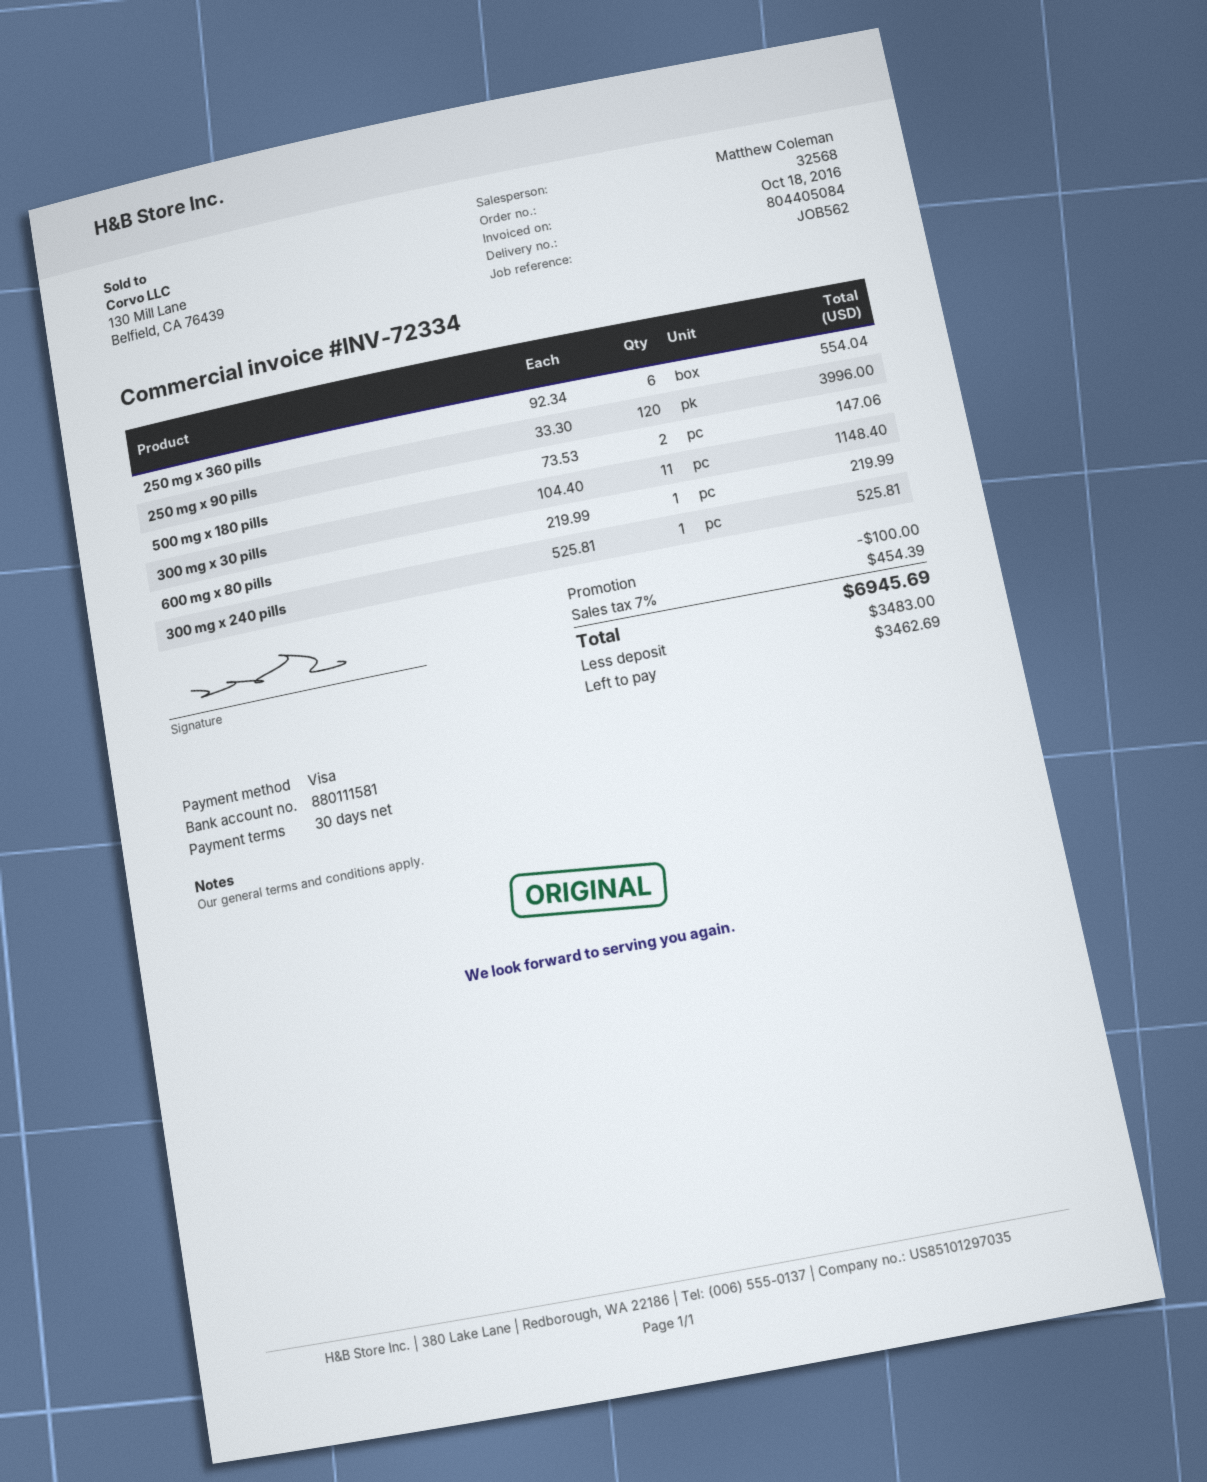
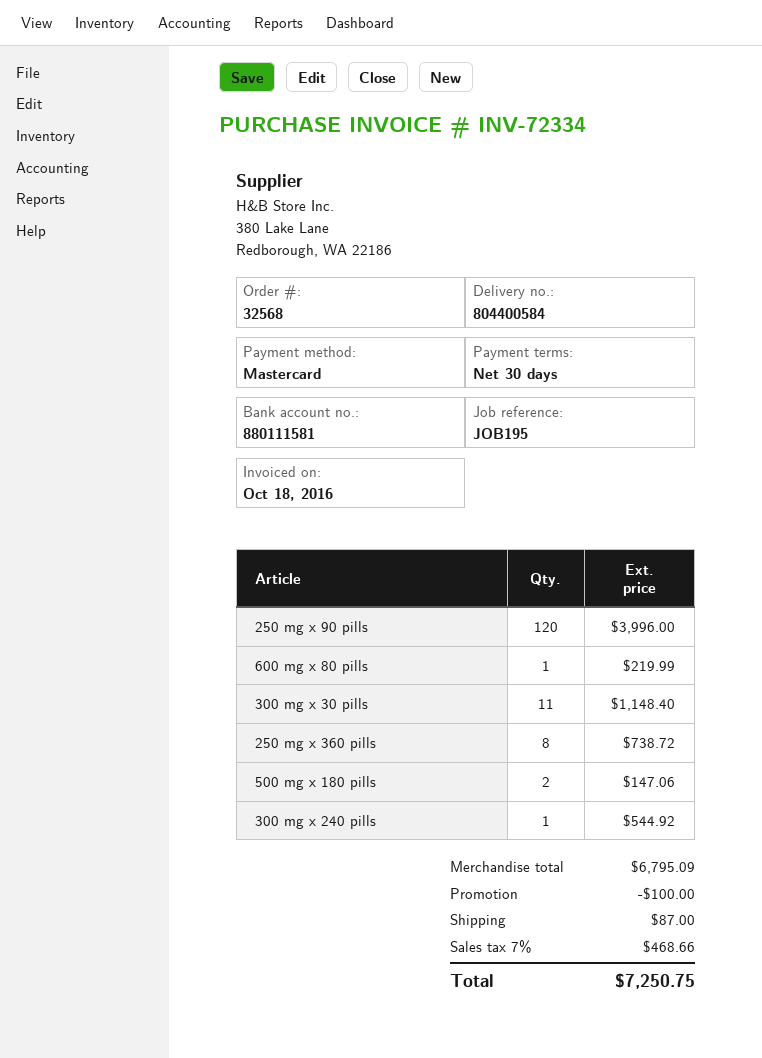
delivery note number: 804405084 -> 804400584
reference: JOB562 -> JOB195
payment method: Visa -> Mastercard
250 mg x 360 pills: 6 for 554.04 -> 8 for 738.72
300 mg x 240 pills: 1 for 525.81 -> 1 for 544.92
shipping: none -> 87.00
tax: 7% = 454.39 -> 7% = 468.66
total: 6945.69 -> 7250.75

